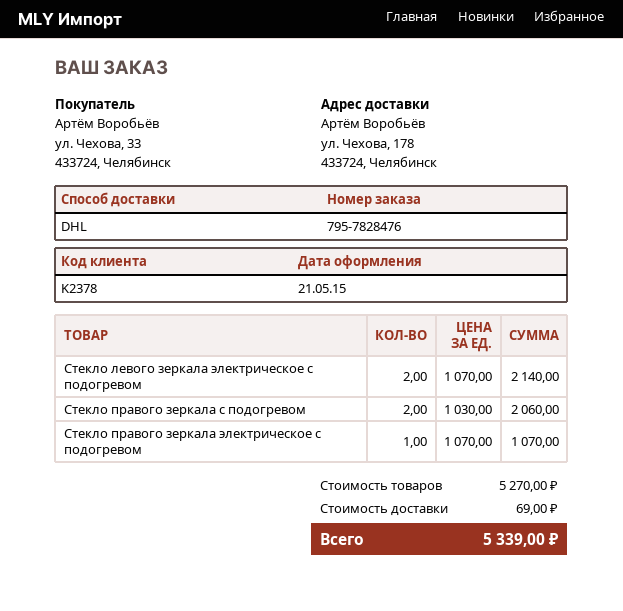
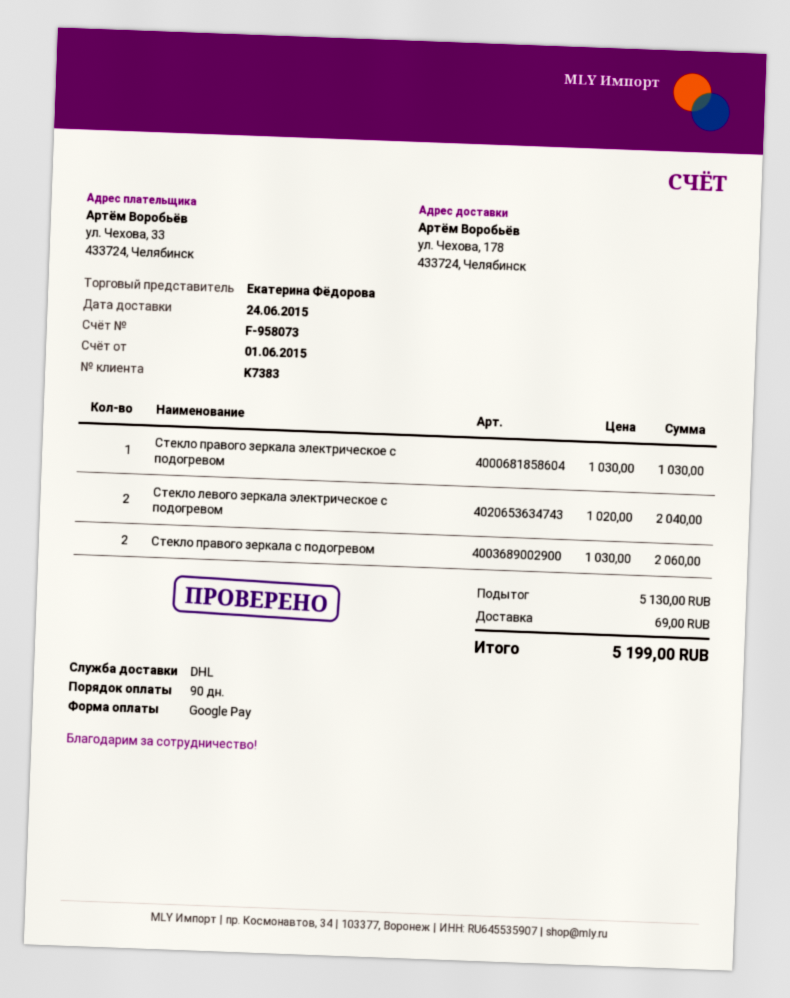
customer number: K2378 -> K7383
Стекло левого зеркала электрическое с подогревом: 2 x 1070.00 = 2140.00 -> 2 x 1020.00 = 2040.00
Стекло правого зеркала электрическое с подогревом: 1 x 1070.00 = 1070.00 -> 1 x 1030.00 = 1030.00
subtotal: 5270.00 -> 5130.00
total: 5339.00 -> 5199.00

